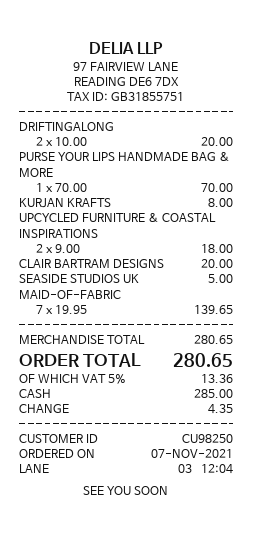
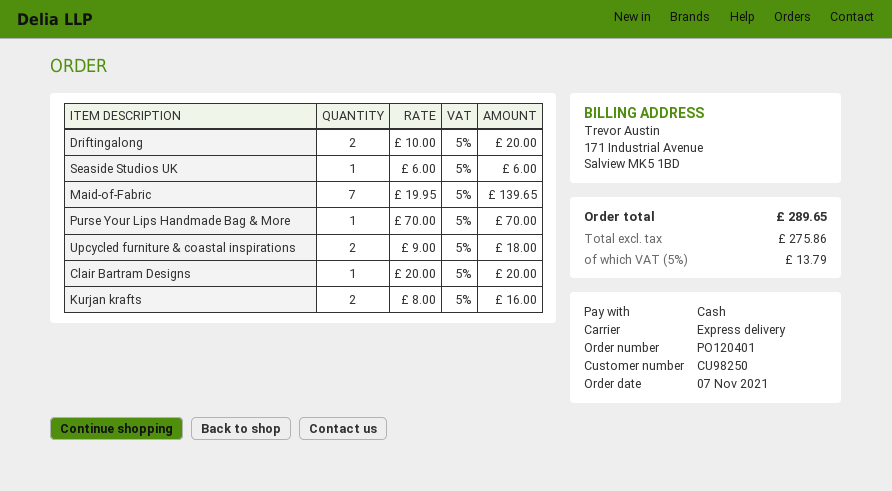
KURJAN KRAFTS: 1 x 8.00 = 8.00 -> 2 x 8.00 = 16.00
SEASIDE STUDIOS UK: 1 x 5.00 = 5.00 -> 1 x 6.00 = 6.00
tax: 5% = 13.36 -> 5% = 13.79
total: 280.65 -> 289.65

